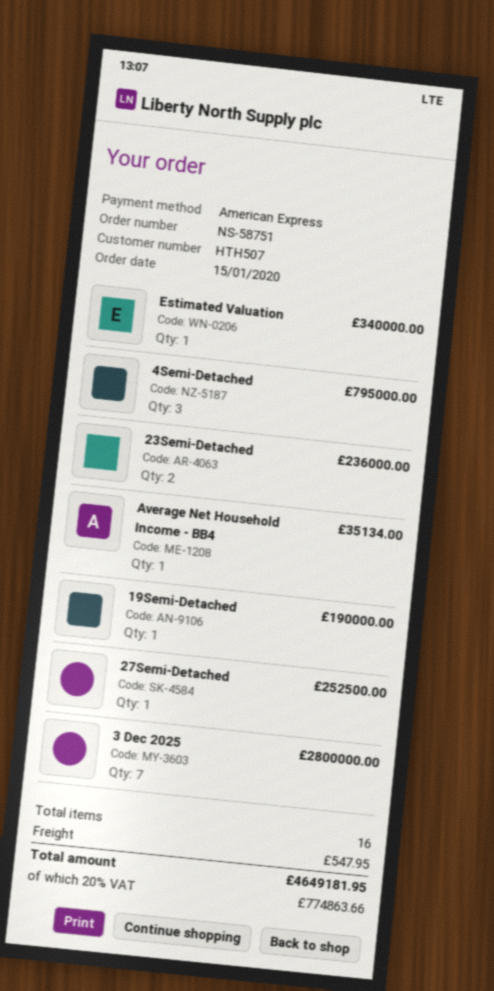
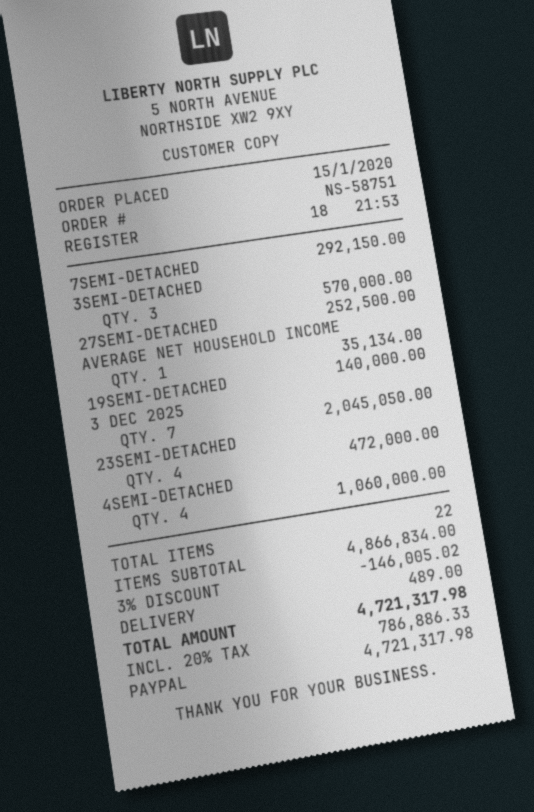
payment method: American Express -> PayPal
Estimated Valuation: 1 for 340000.00 -> none
4Semi-Detached: 3 for 795000.00 -> 4 for 1060000.00
23Semi-Detached: 2 for 236000.00 -> 4 for 472000.00
19Semi-Detached: 1 for 190000.00 -> 1 for 140000.00
3 Dec 2025: 7 for 2800000.00 -> 7 for 2045050.00
7SEMI-DETACHED: none -> 1 for 292150.00
3SEMI-DETACHED: none -> 3 for 570000.00
total quantity: 16 -> 22
discount: none -> 3% = 146005.02
shipping: 547.95 -> 489.00
tax: 20% = 774863.66 -> 20% = 786886.33
total: 4649181.95 -> 4721317.98

